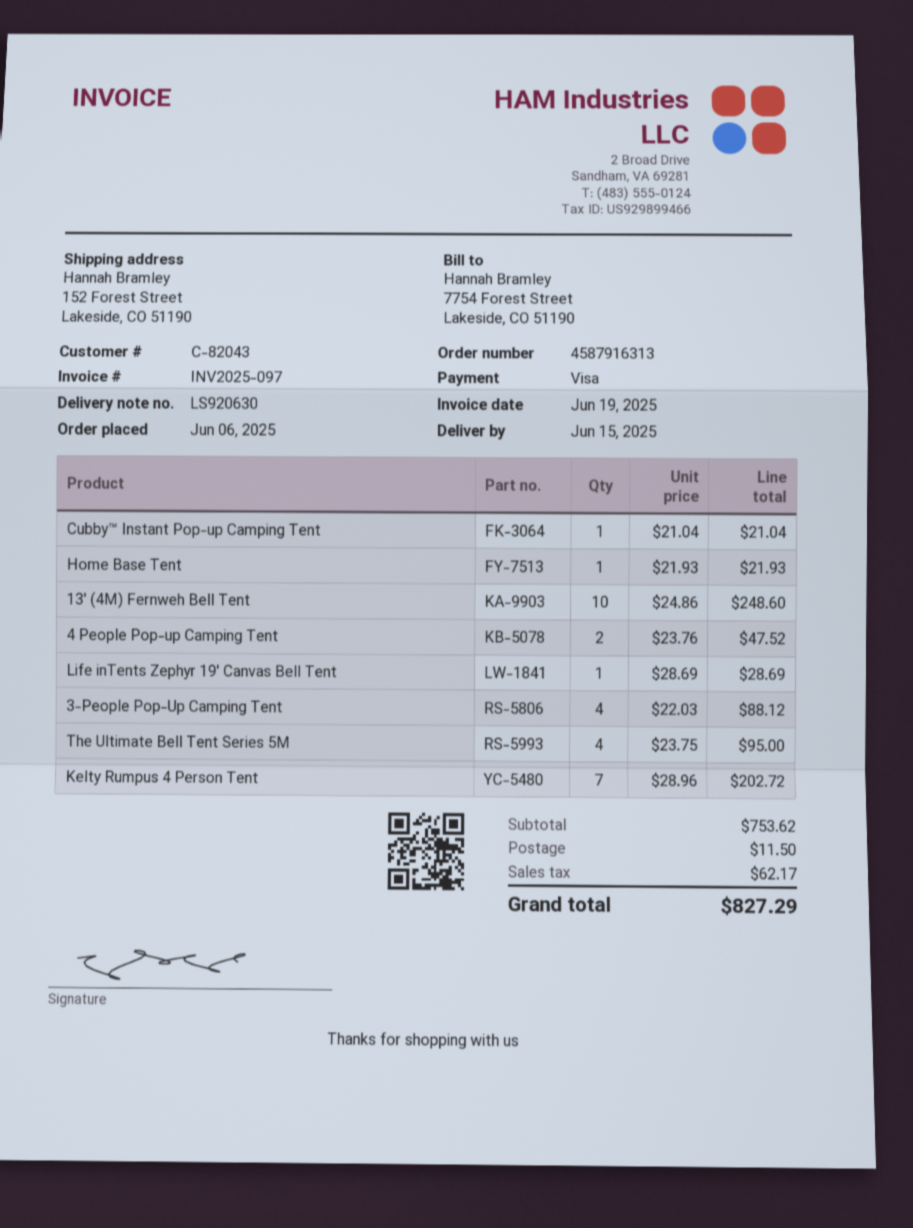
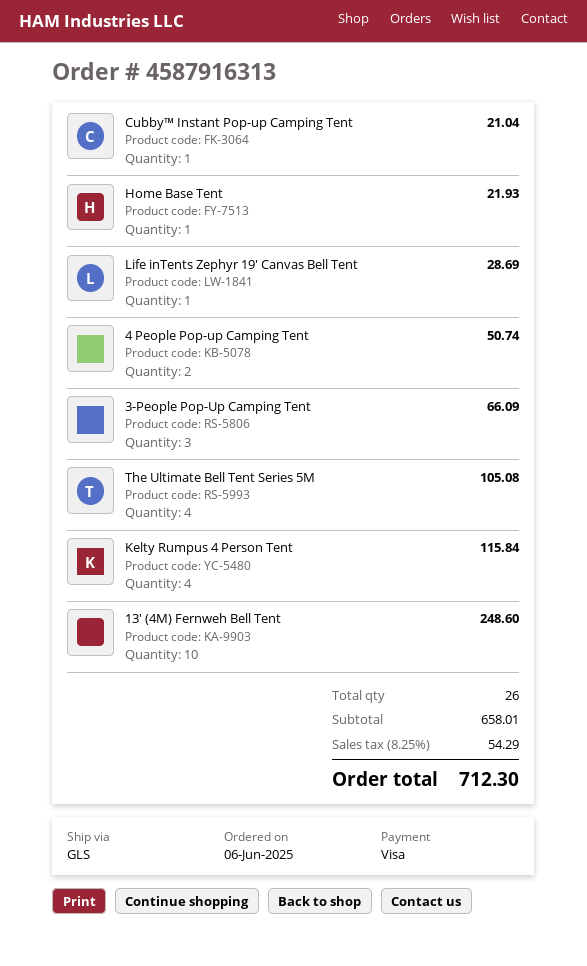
4 People Pop-up Camping Tent: 2 for 47.52 -> 2 for 50.74
3-People Pop-Up Camping Tent: 4 for 88.12 -> 3 for 66.09
The Ultimate Bell Tent Series 5M: 4 for 95.00 -> 4 for 105.08
Kelty Rumpus 4 Person Tent: 7 for 202.72 -> 4 for 115.84
subtotal: 753.62 -> 658.01
shipping: 11.50 -> none
tax: 62.17 -> 54.29
total: 827.29 -> 712.30

